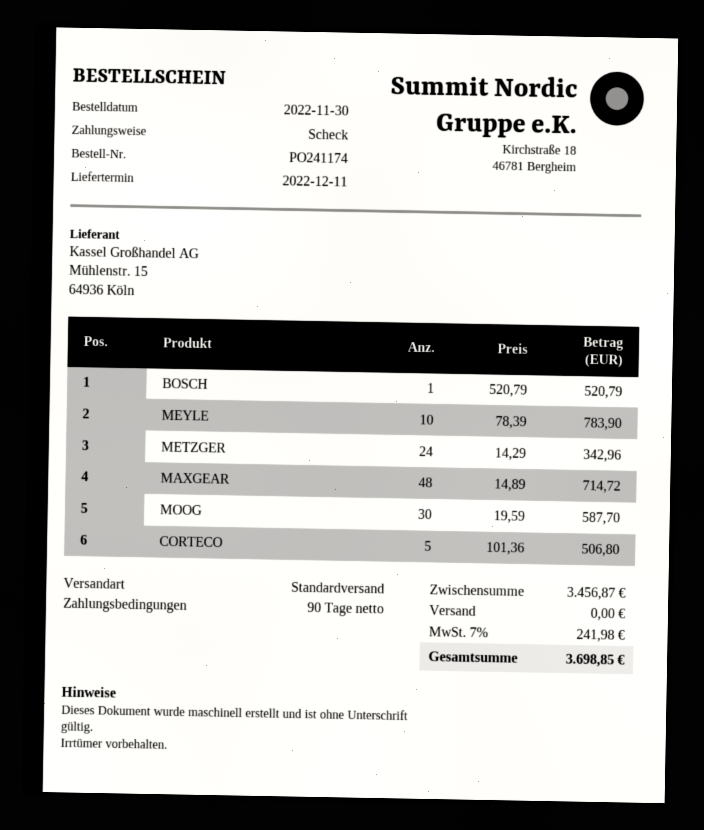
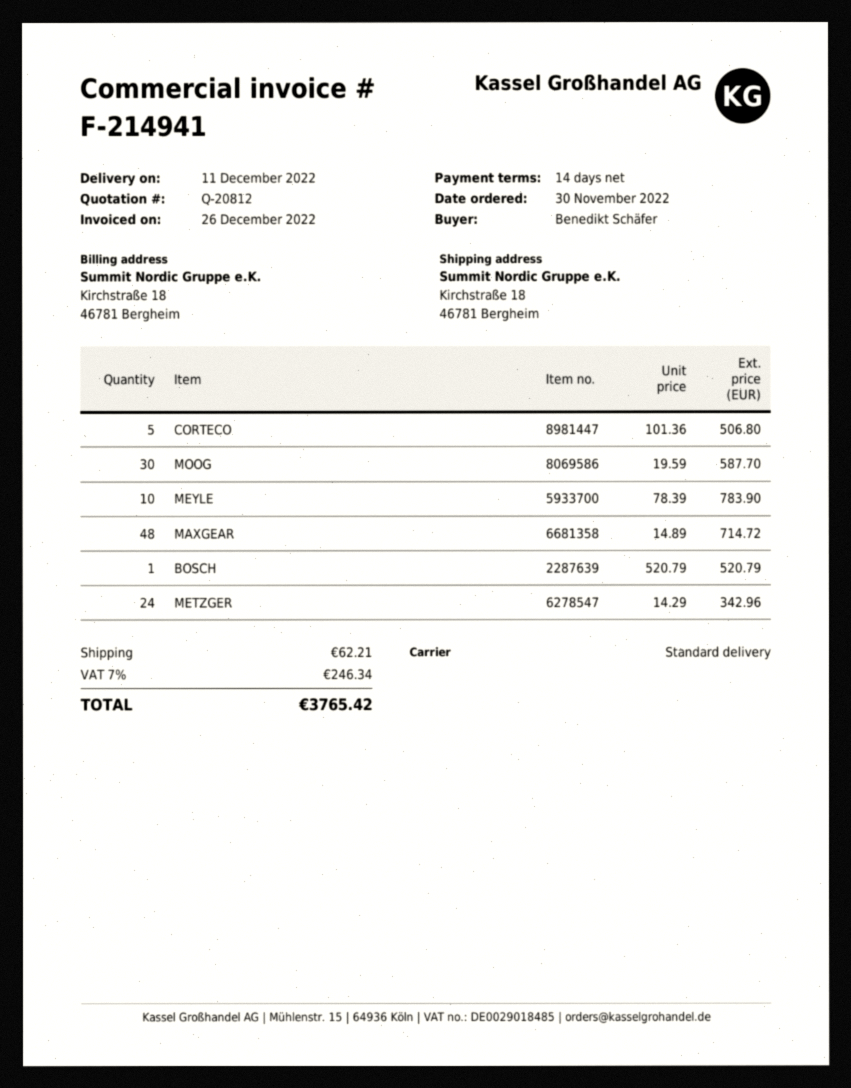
payment terms: 90 days -> 14 days
shipping: 0.00 -> 62.21
tax: 7% = 241.98 -> 7% = 246.34
total: 3698.85 -> 3765.42

